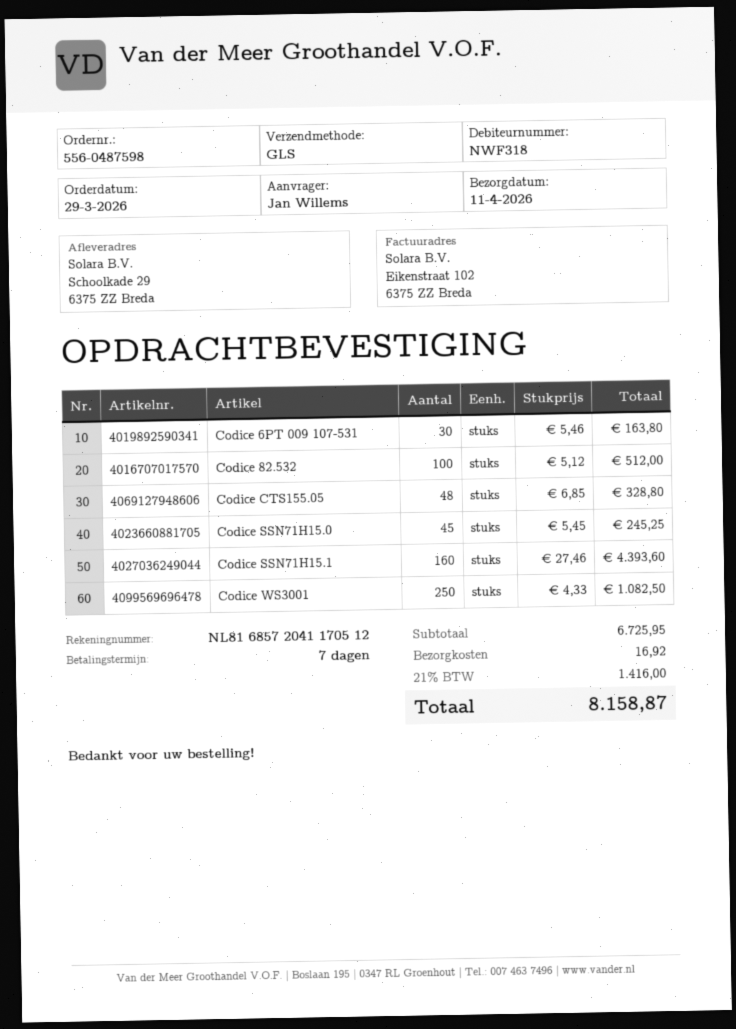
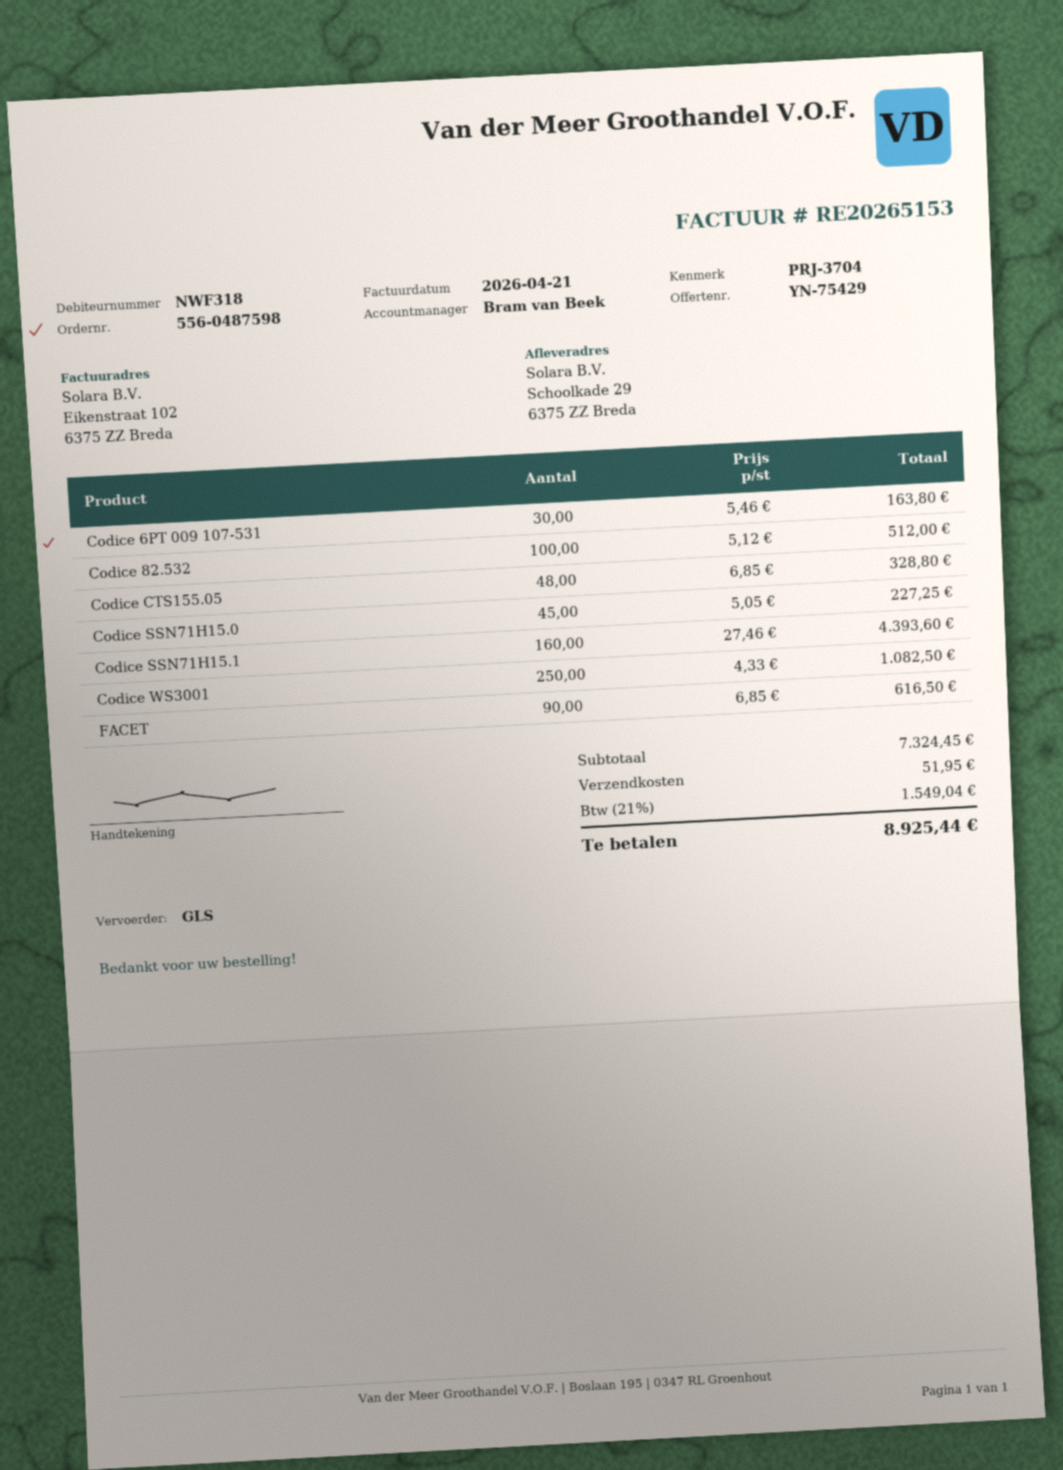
Codice SSN71H15.0: 45 x 5.45 = 245.25 -> 45 x 5.05 = 227.25
FACET: none -> 90 x 6.85 = 616.50
subtotal: 6725.95 -> 7324.45
shipping: 16.92 -> 51.95
tax: 21% = 1416.00 -> 21% = 1549.04
total: 8158.87 -> 8925.44

